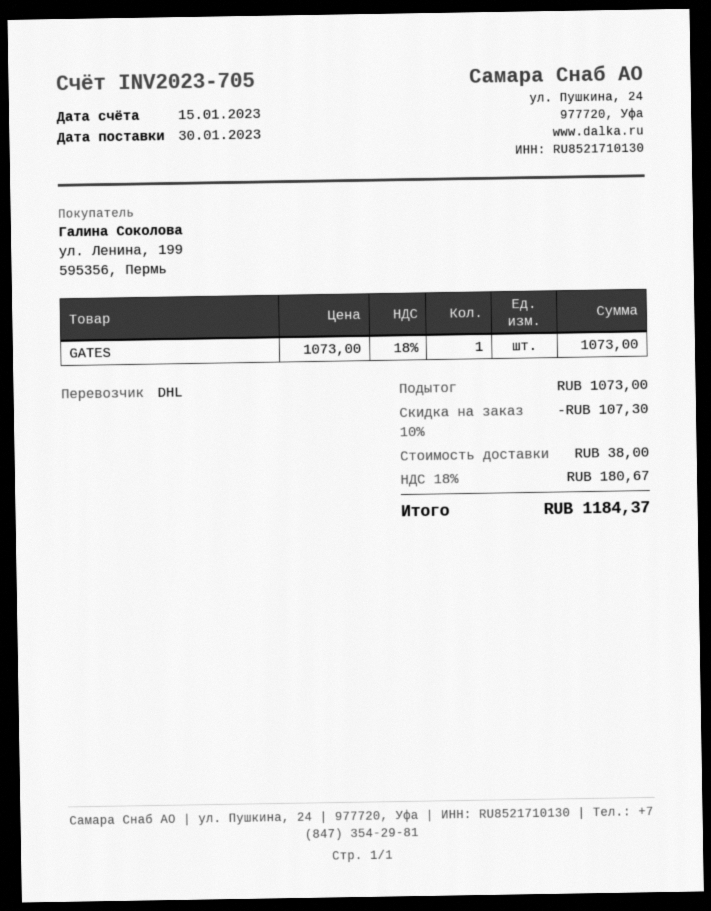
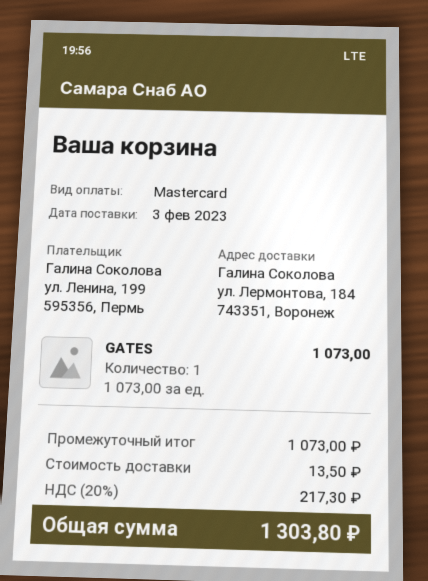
delivery date: 2023-01-30 -> 2023-02-03
discount: 10% = 107.30 -> none
shipping: 38.00 -> 13.50
tax: 18% = 180.67 -> 20% = 217.30
total: 1184.37 -> 1303.80

